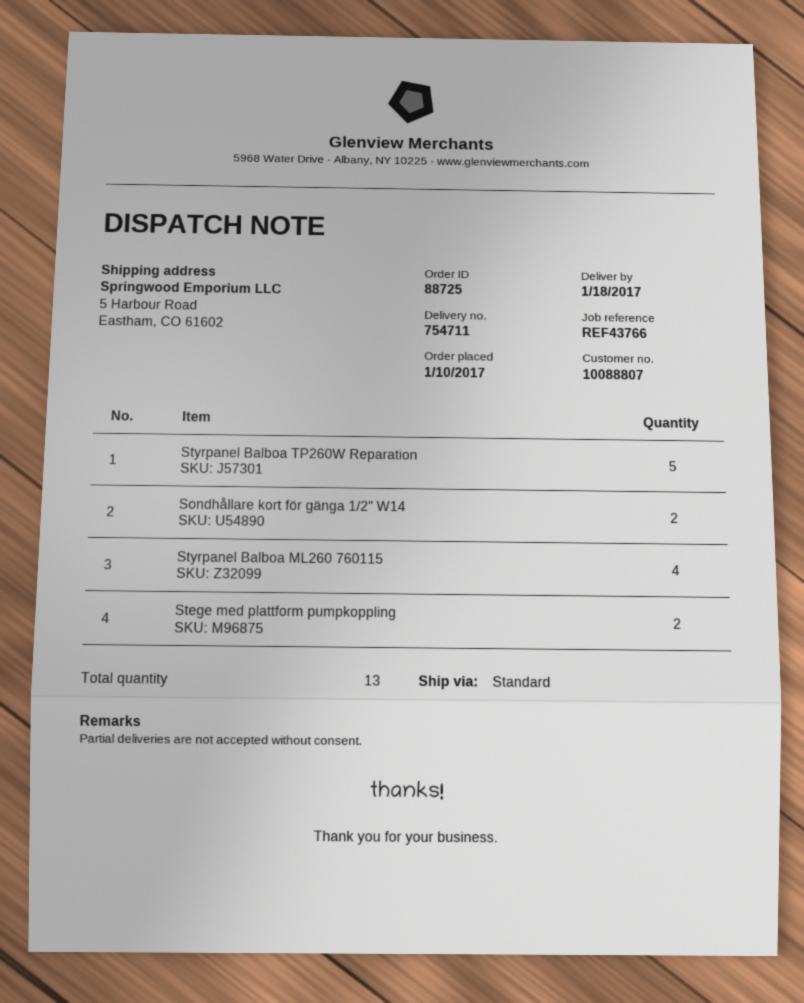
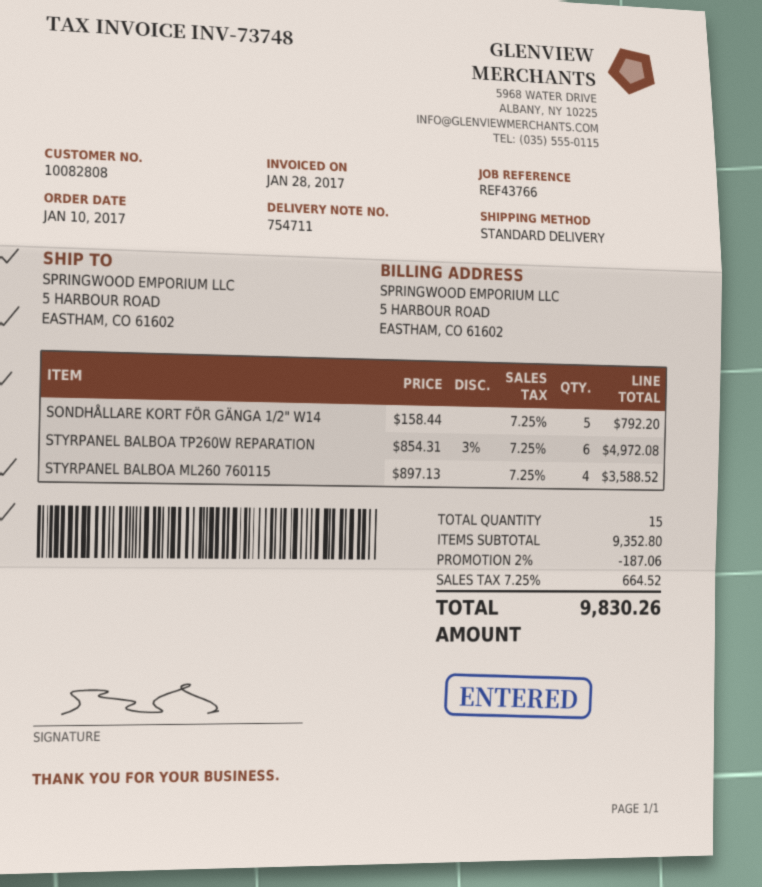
customer number: 10088807 -> 10082808
Styrpanel Balboa TP260W Reparation: 5 -> 6
Sondhållare kort för gänga 1/2" W14: 2 -> 5
Stege med plattform pumpkoppling: 2 -> none
total quantity: 13 -> 15

